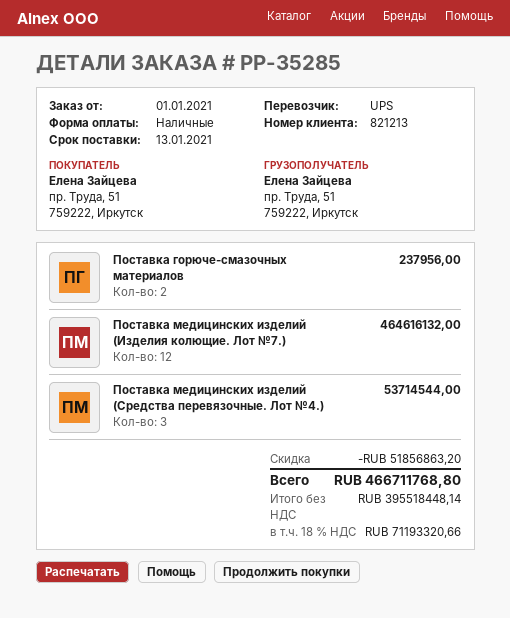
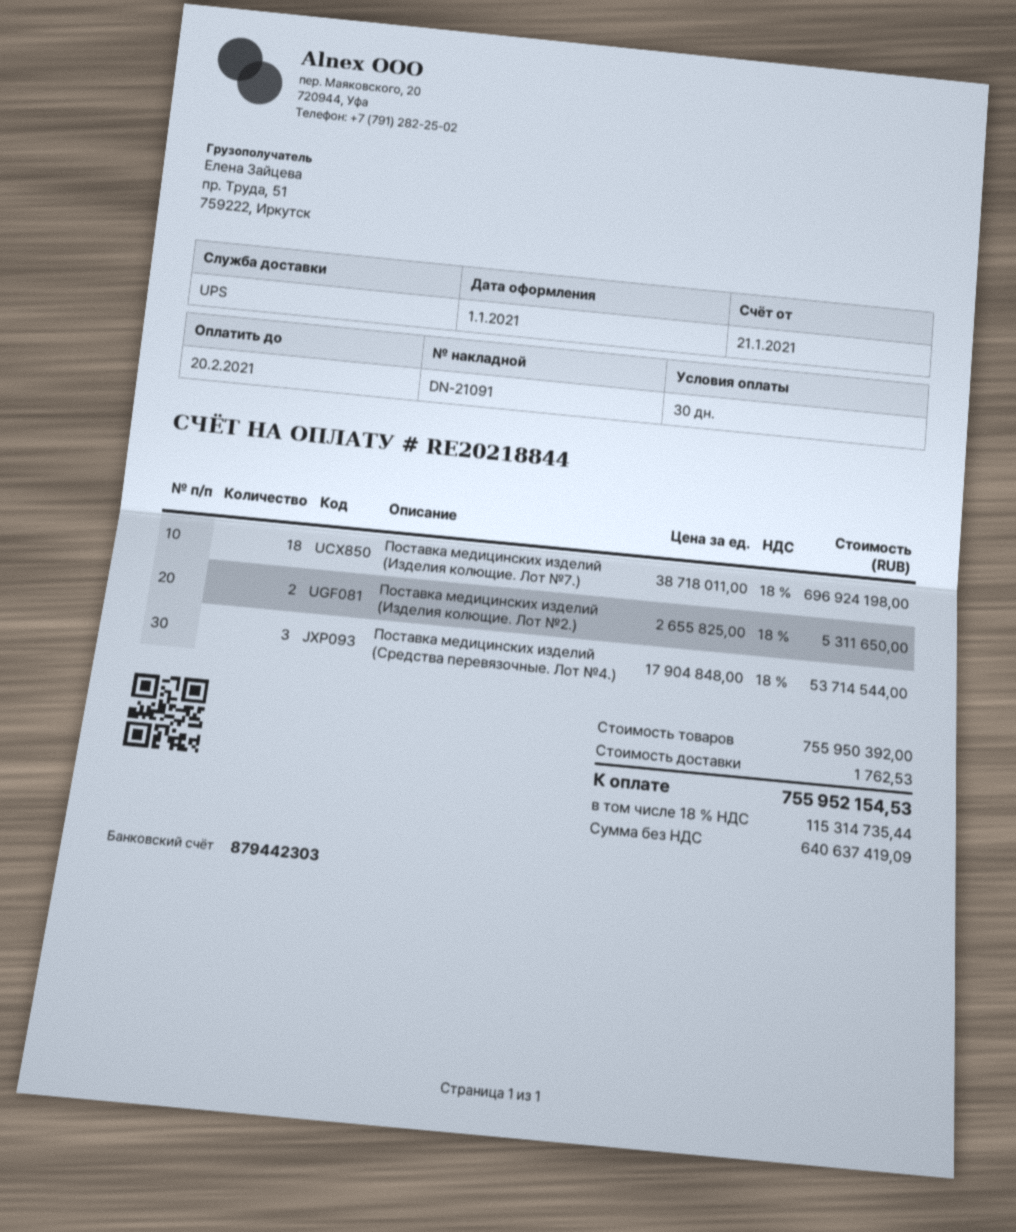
Поставка горюче-смазочных материалов: 2 for 237956.00 -> none
Поставка медицинских изделий (Изделия колющие. Лот №7.): 12 for 464616132.00 -> 18 for 696924198.00
Поставка медицинских изделий (Изделия колющие. Лот №2.): none -> 2 for 5311650.00
discount: 51856863.20 -> none
shipping: none -> 1762.53
net: 395518448.14 -> 640637419.09
tax: 18% = 71193320.66 -> 18% = 115314735.44
total: 466711768.80 -> 755952154.53

